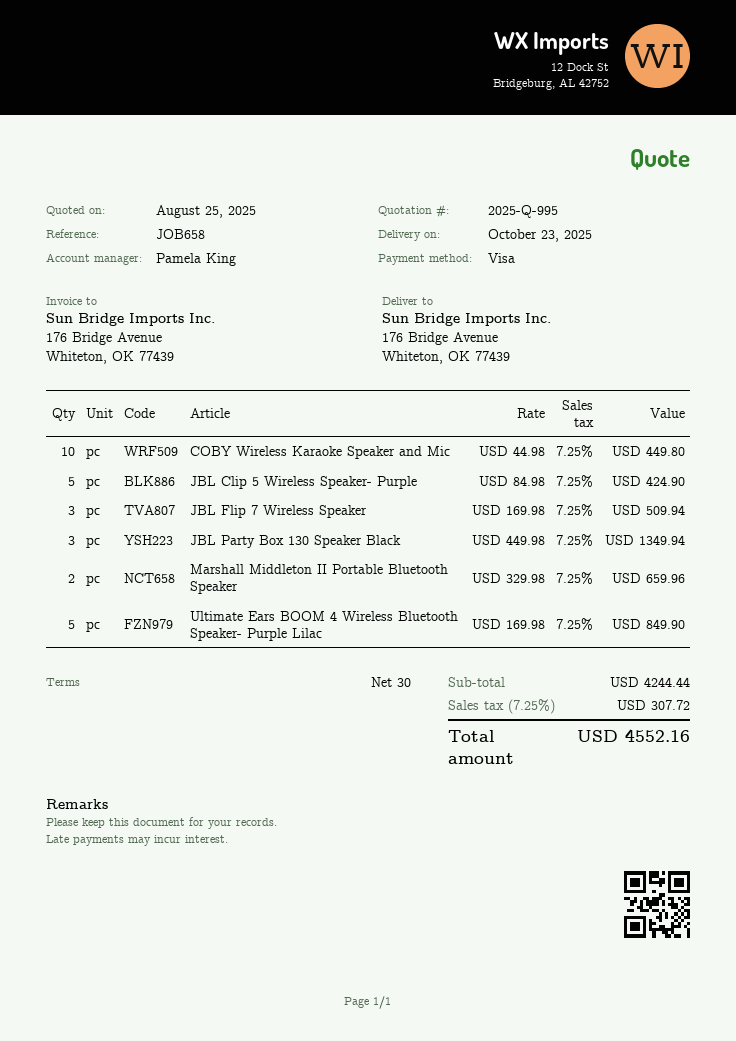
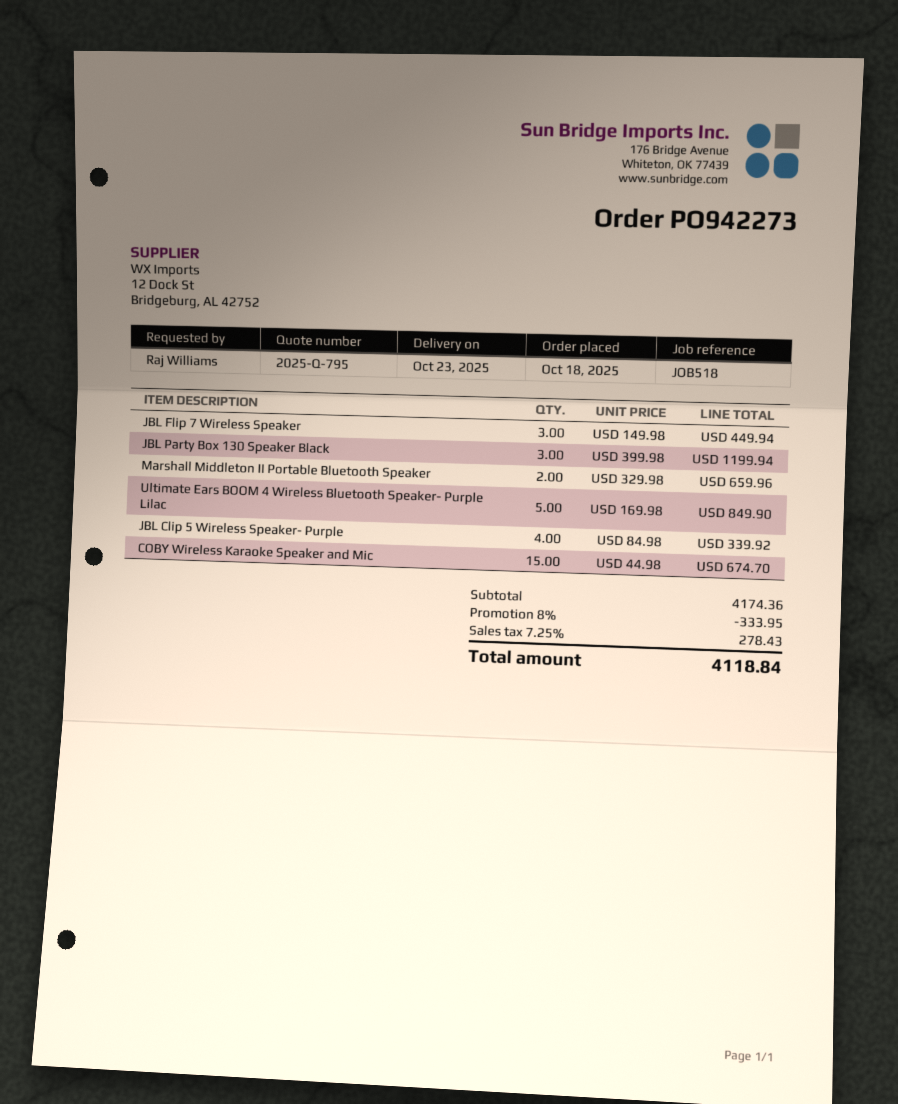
quote number: 2025-Q-995 -> 2025-Q-795
reference: JOB658 -> JOB518
COBY Wireless Karaoke Speaker and Mic: 10 x 44.98 = 449.80 -> 15 x 44.98 = 674.70
JBL Clip 5 Wireless Speaker- Purple: 5 x 84.98 = 424.90 -> 4 x 84.98 = 339.92
JBL Flip 7 Wireless Speaker: 3 x 169.98 = 509.94 -> 3 x 149.98 = 449.94
JBL Party Box 130 Speaker Black: 3 x 449.98 = 1349.94 -> 3 x 399.98 = 1199.94
subtotal: 4244.44 -> 4174.36
discount: none -> 8% = 333.95
tax: 7.25% = 307.72 -> 7.25% = 278.43
total: 4552.16 -> 4118.84

